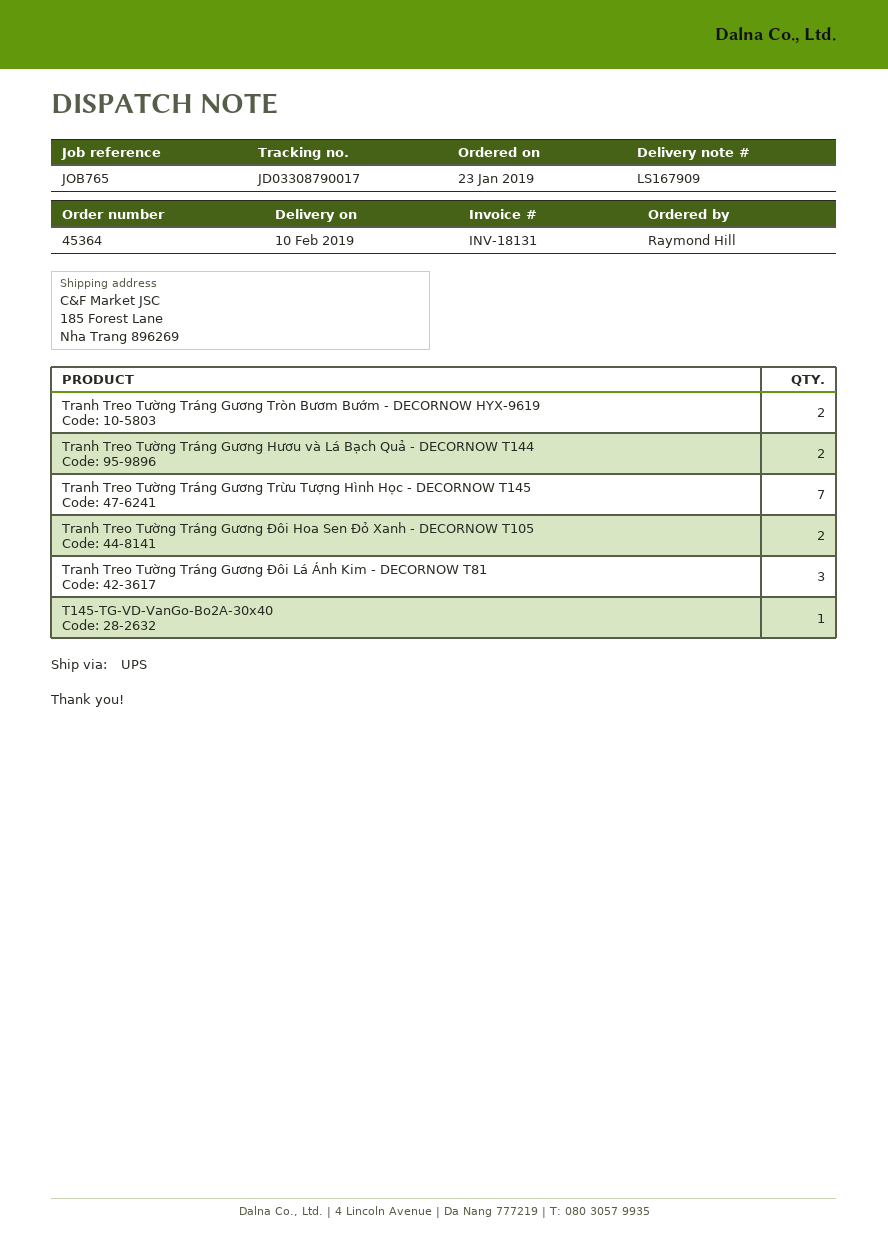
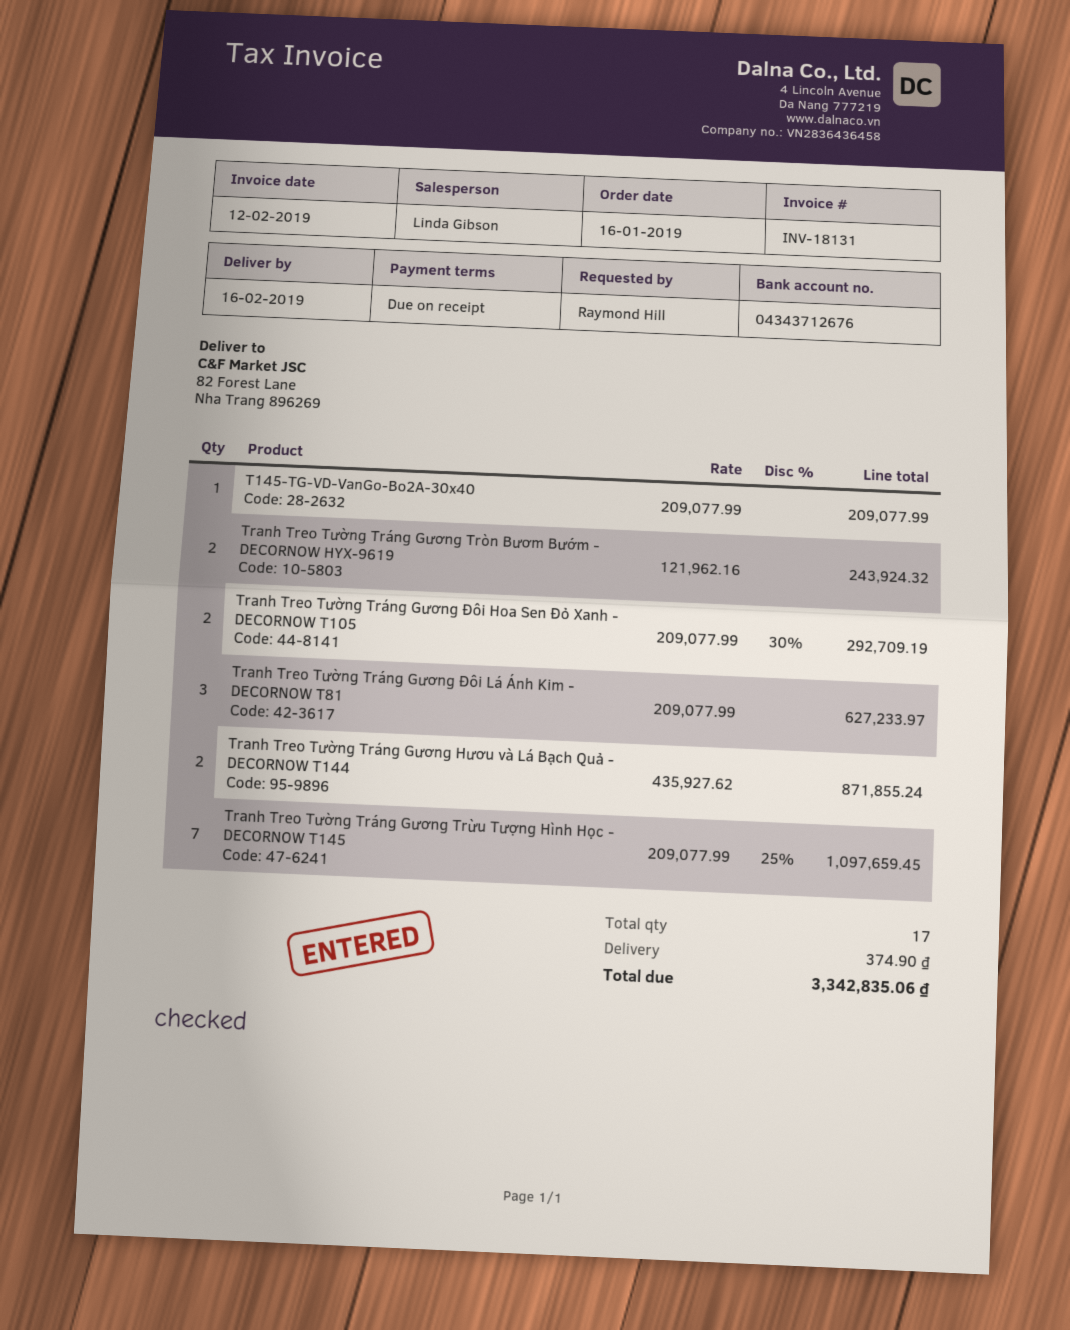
order date: 2019-01-23 -> 2019-01-16
delivery date: 2019-02-10 -> 2019-02-16
ship to: 185 Forest Lane, Nha Trang 896269 -> 82 Forest Lane, Nha Trang 896269

